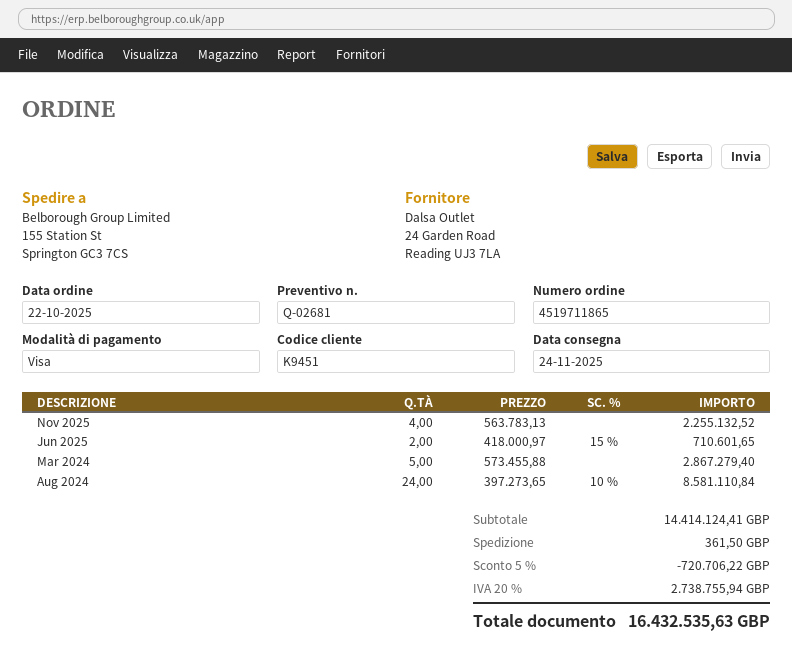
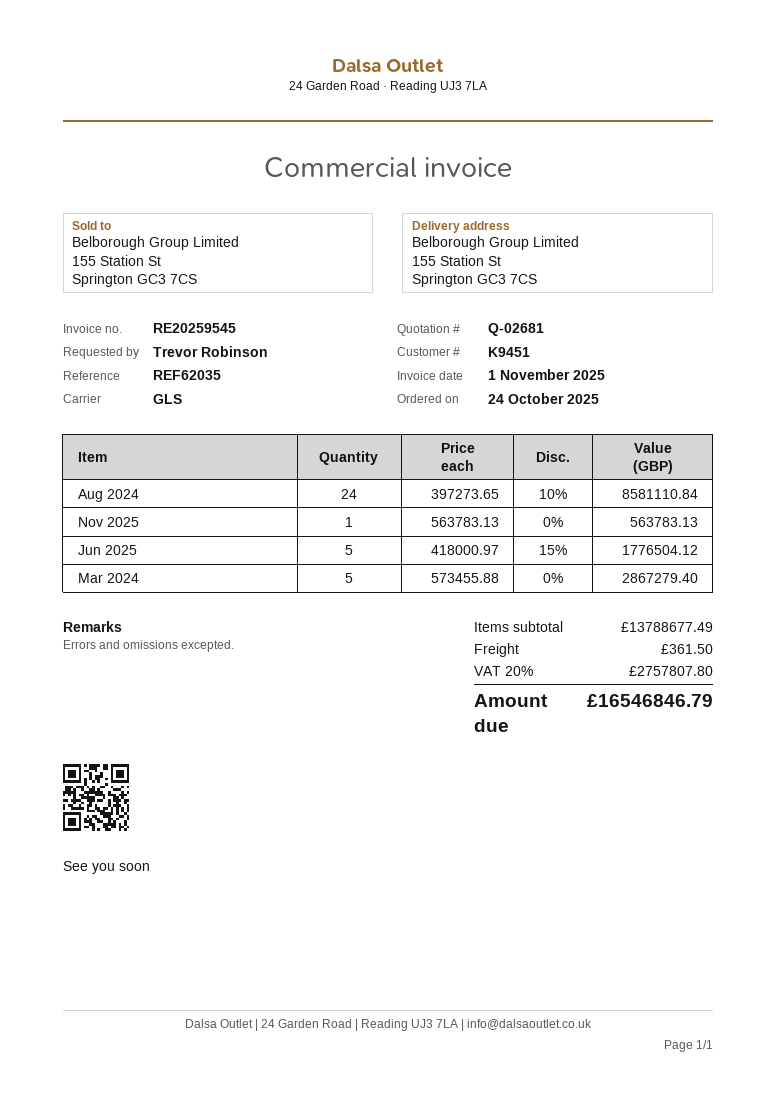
order date: 2025-10-22 -> 2025-10-24
Nov 2025: 4 x 563783.13 = 2255132.52 -> 1 x 563783.13 = 563783.13
Jun 2025: 2 x 418000.97 - 15% = 710601.65 -> 5 x 418000.97 - 15% = 1776504.12
subtotal: 14414124.41 -> 13788677.49
discount: 5% = 720706.22 -> none
tax: 20% = 2738755.94 -> 20% = 2757807.80
total: 16432535.63 -> 16546846.79

